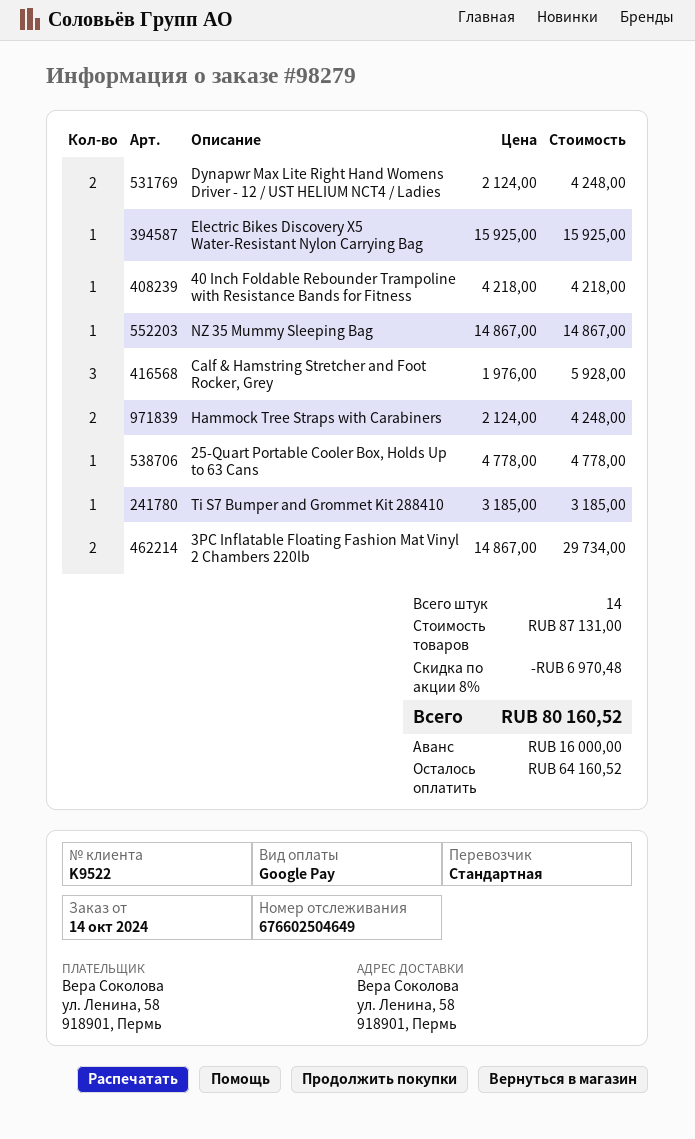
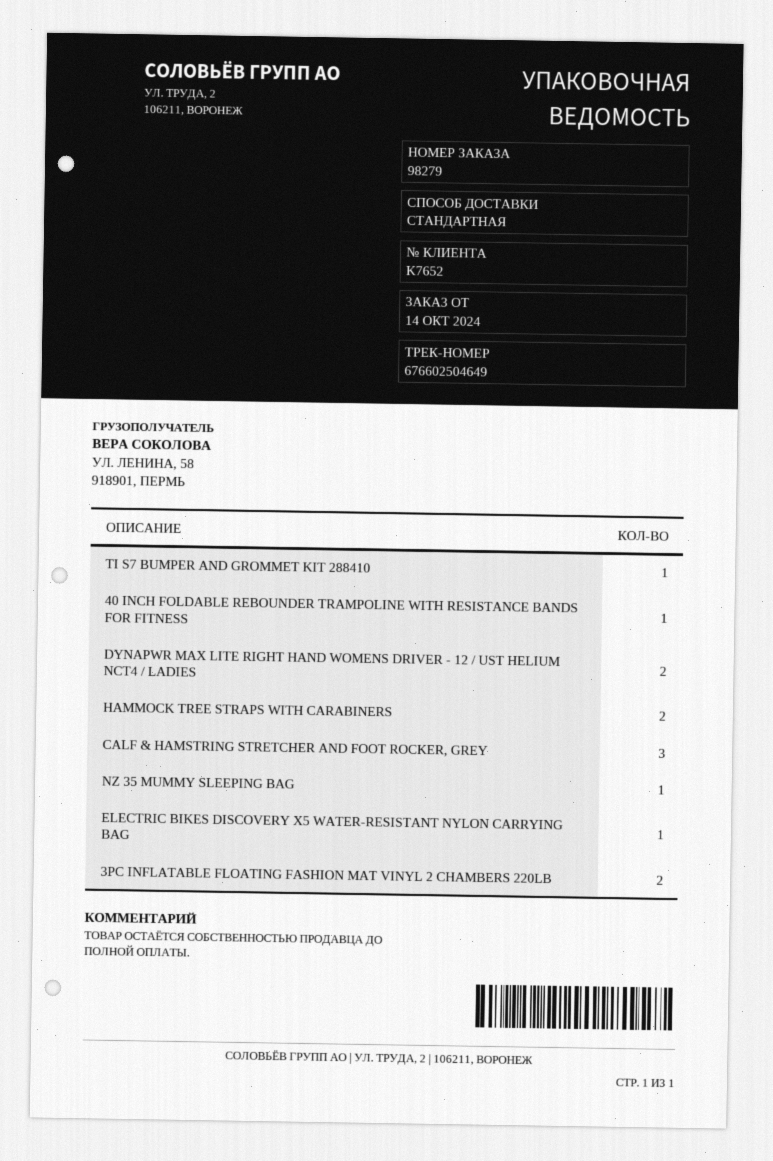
customer number: K9522 -> K7652
25-Quart Portable Cooler Box, Holds Up to 63 Cans: 1 -> none

